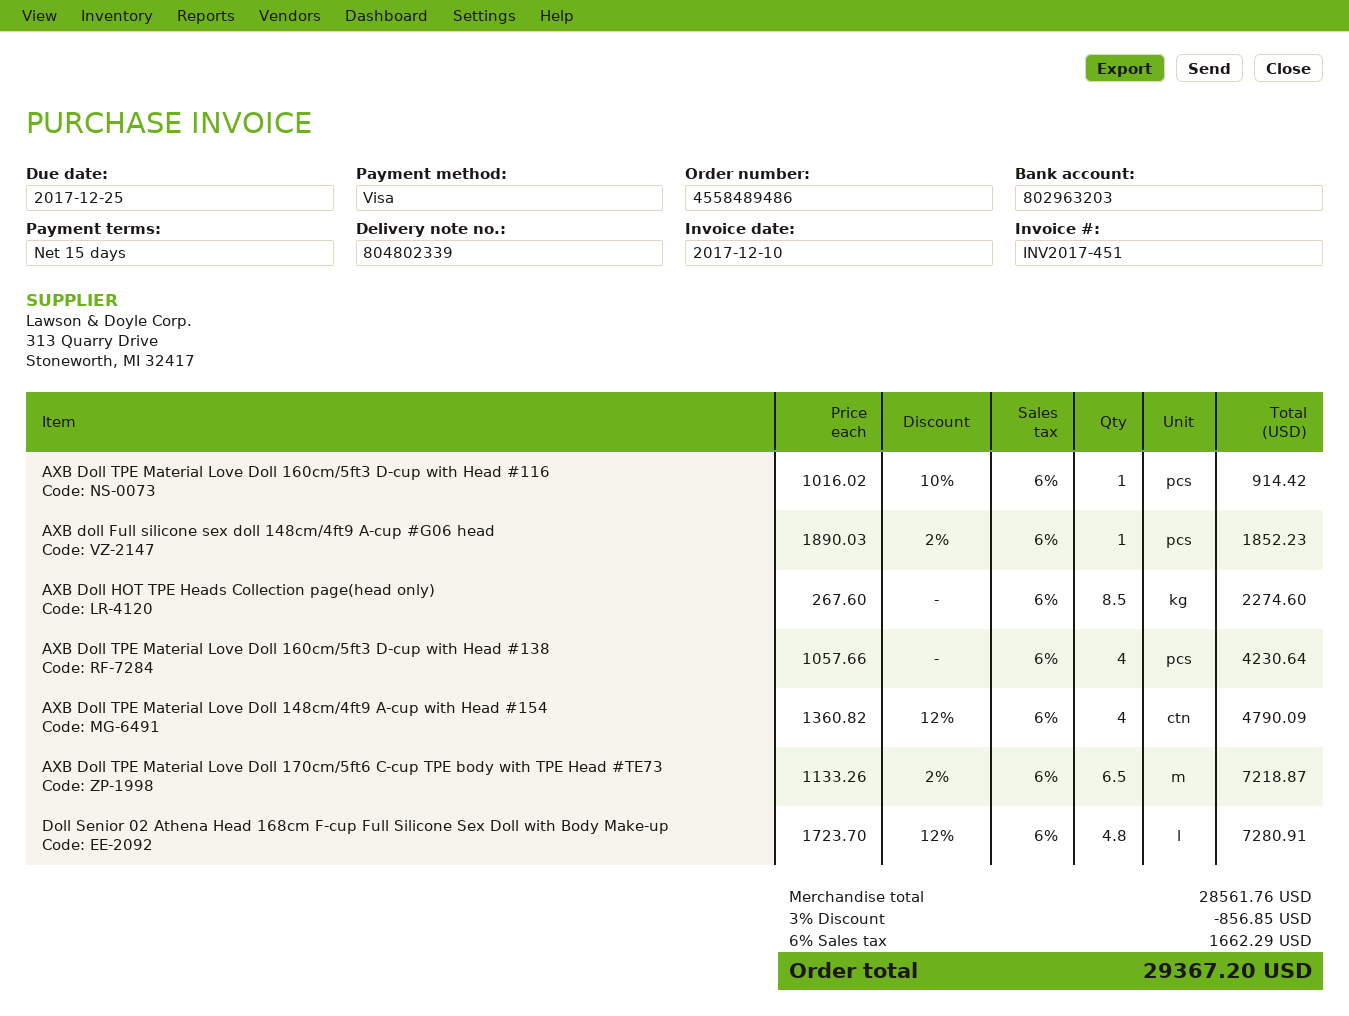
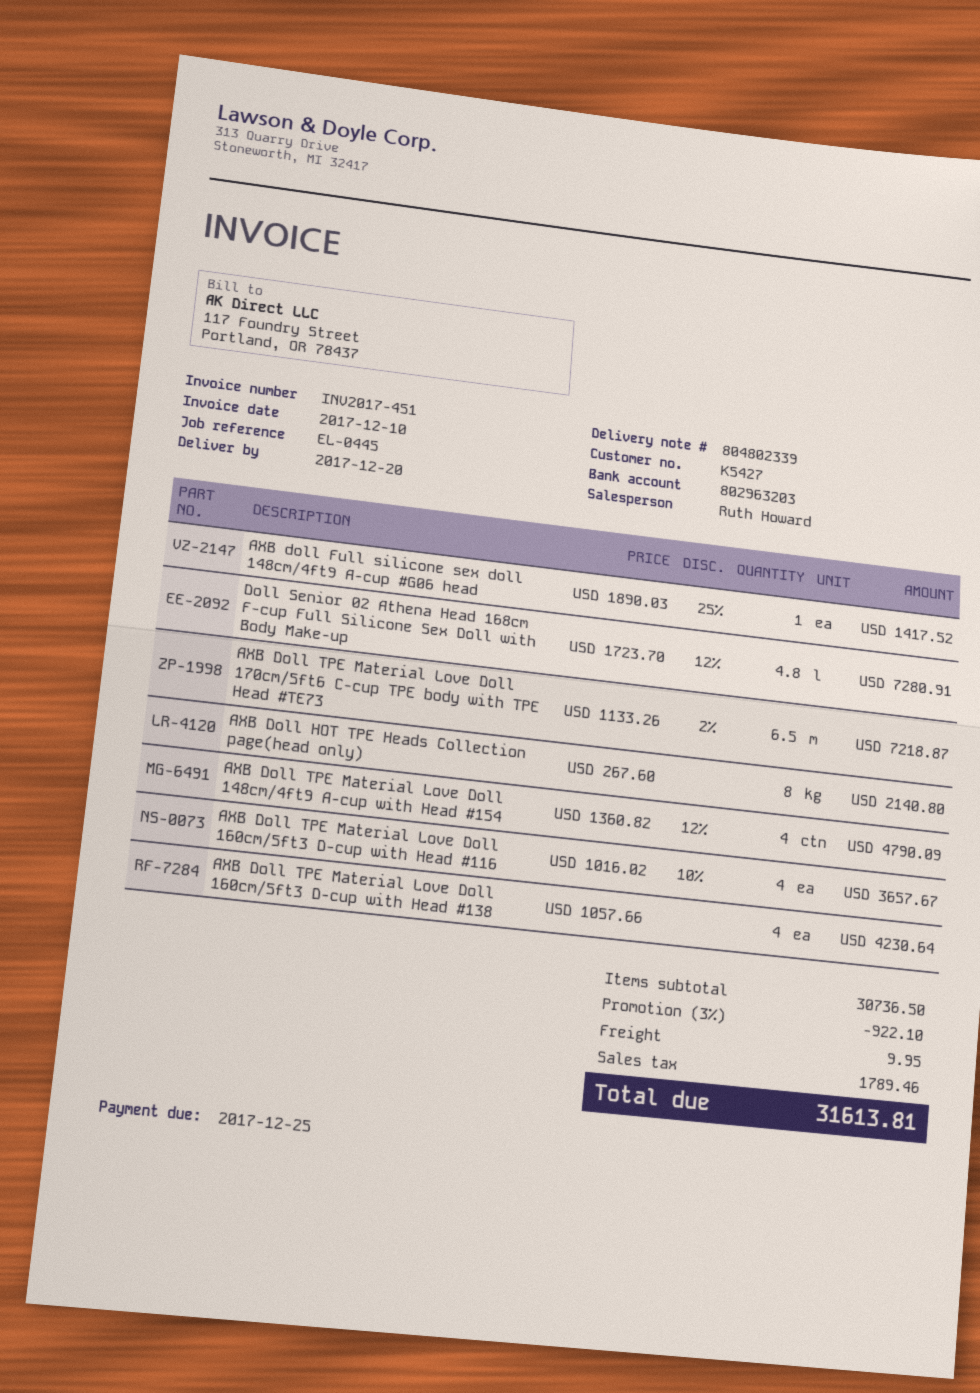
AXB Doll TPE Material Love Doll 160cm/5ft3 D-cup with Head #116: 1 x 1016.02 - 10% = 914.42 -> 4 x 1016.02 - 10% = 3657.67
AXB doll Full silicone sex doll 148cm/4ft9 A-cup #G06 head: 1 x 1890.03 - 2% = 1852.23 -> 1 x 1890.03 - 25% = 1417.52
AXB Doll HOT TPE Heads Collection page(head only): 8.5 x 267.60 = 2274.60 -> 8 x 267.60 = 2140.80
subtotal: 28561.76 -> 30736.50
discount: 3% = 856.85 -> 3% = 922.10
shipping: none -> 9.95
tax: 1662.29 -> 1789.46
total: 29367.20 -> 31613.81

